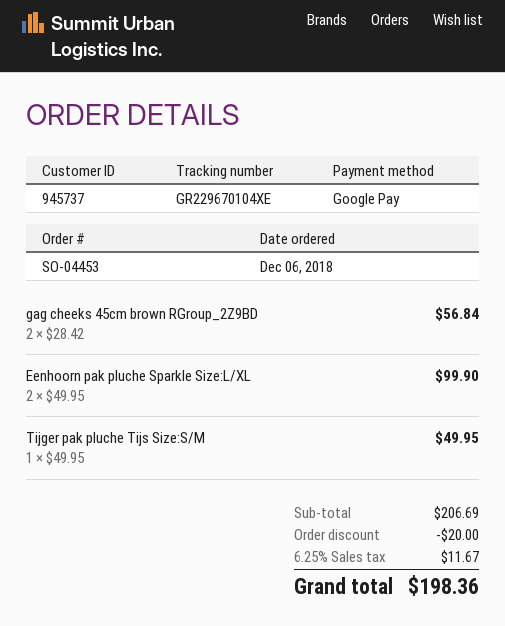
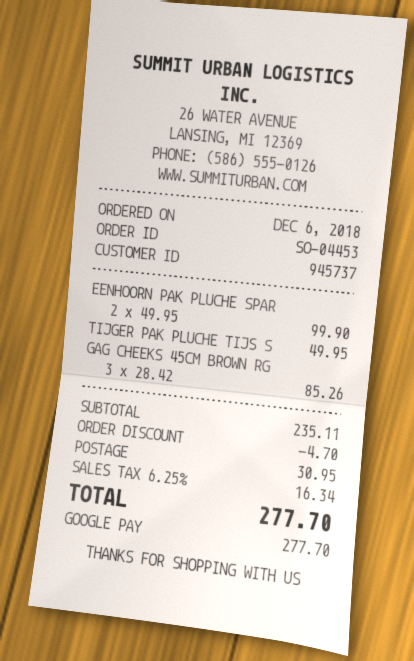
gag cheeks 45cm brown RGroup_2Z9BD: 2 x 28.42 = 56.84 -> 3 x 28.42 = 85.26
subtotal: 206.69 -> 235.11
discount: 20.00 -> 4.70
shipping: none -> 30.95
tax: 6.25% = 11.67 -> 6.25% = 16.34
total: 198.36 -> 277.70

